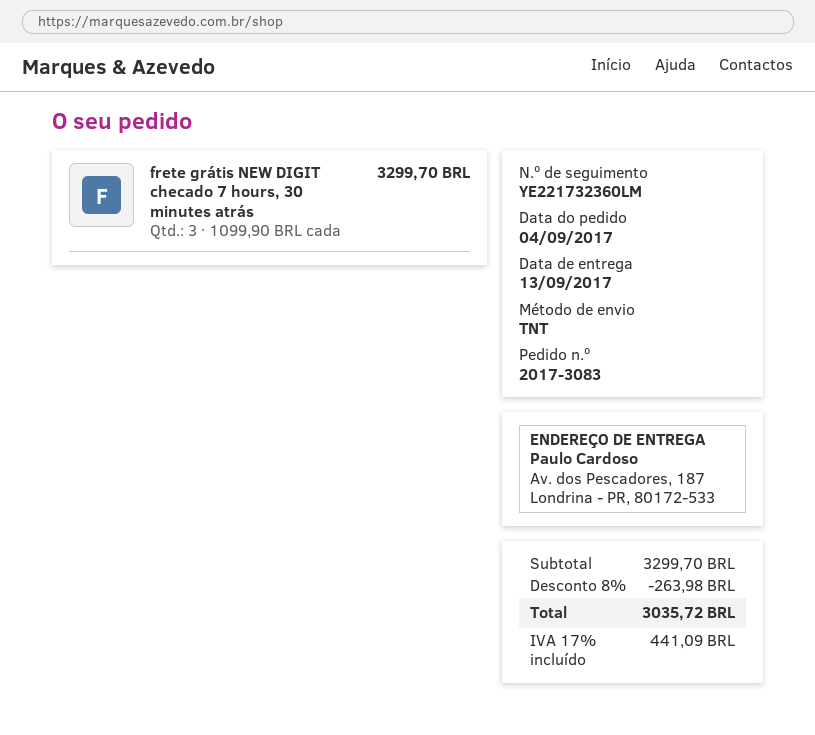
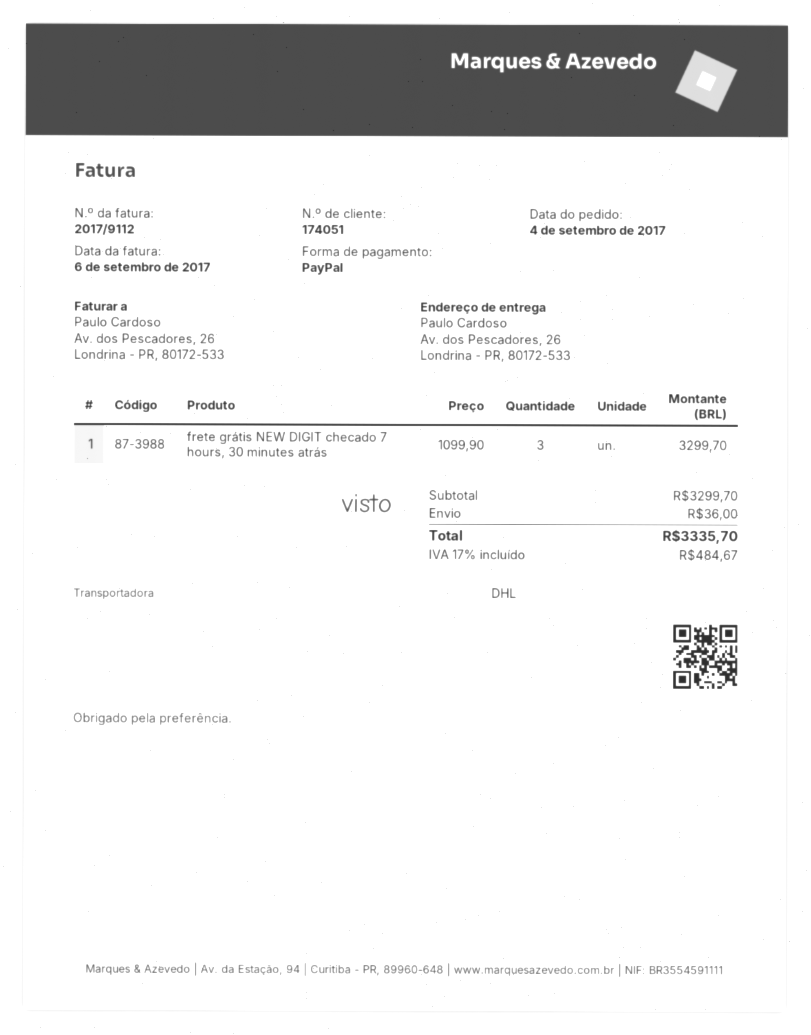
shipping method: TNT -> DHL
ship to: Av. dos Pescadores, 187, Londrina - PR, 80172-533 -> Av. dos Pescadores, 26, Londrina - PR, 80172-533
discount: 8% = 263.98 -> none
shipping: none -> 36.00
tax: 17% = 441.09 -> 17% = 484.67
total: 3035.72 -> 3335.70

